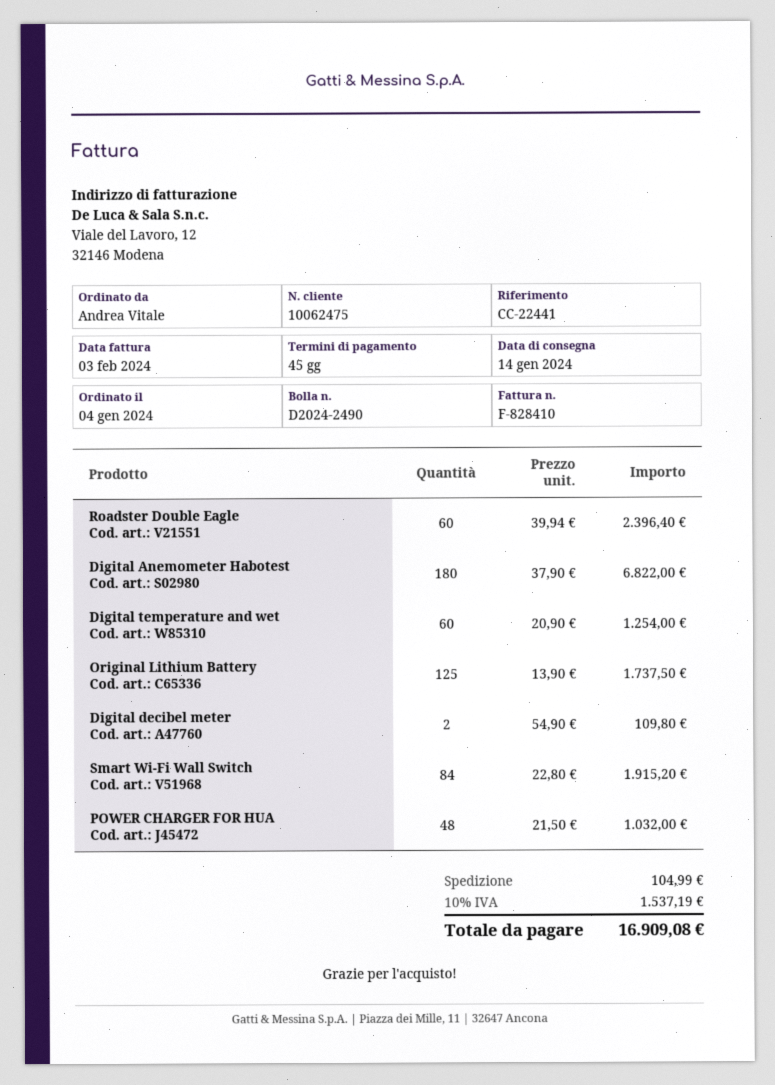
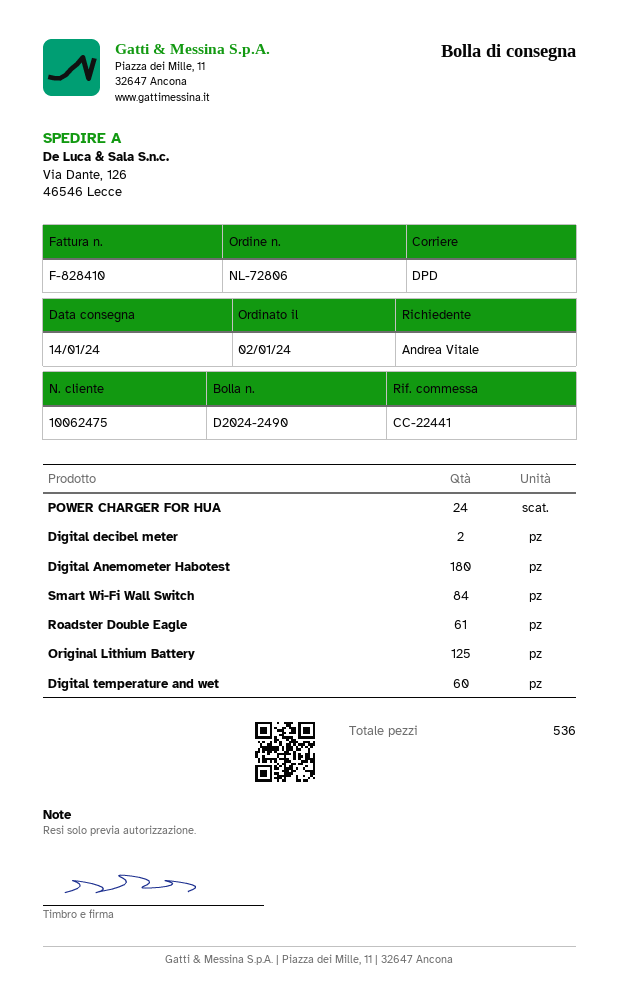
order date: 2024-01-04 -> 2024-01-02
Roadster Double Eagle: 60 -> 61
POWER CHARGER FOR HUA: 48 -> 24

